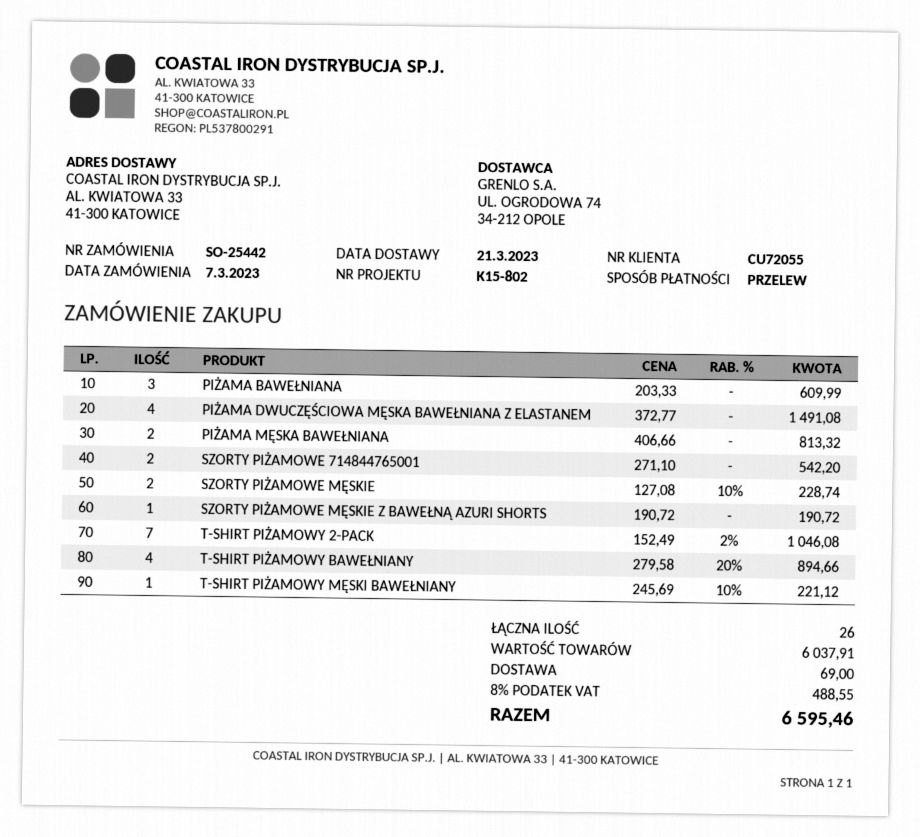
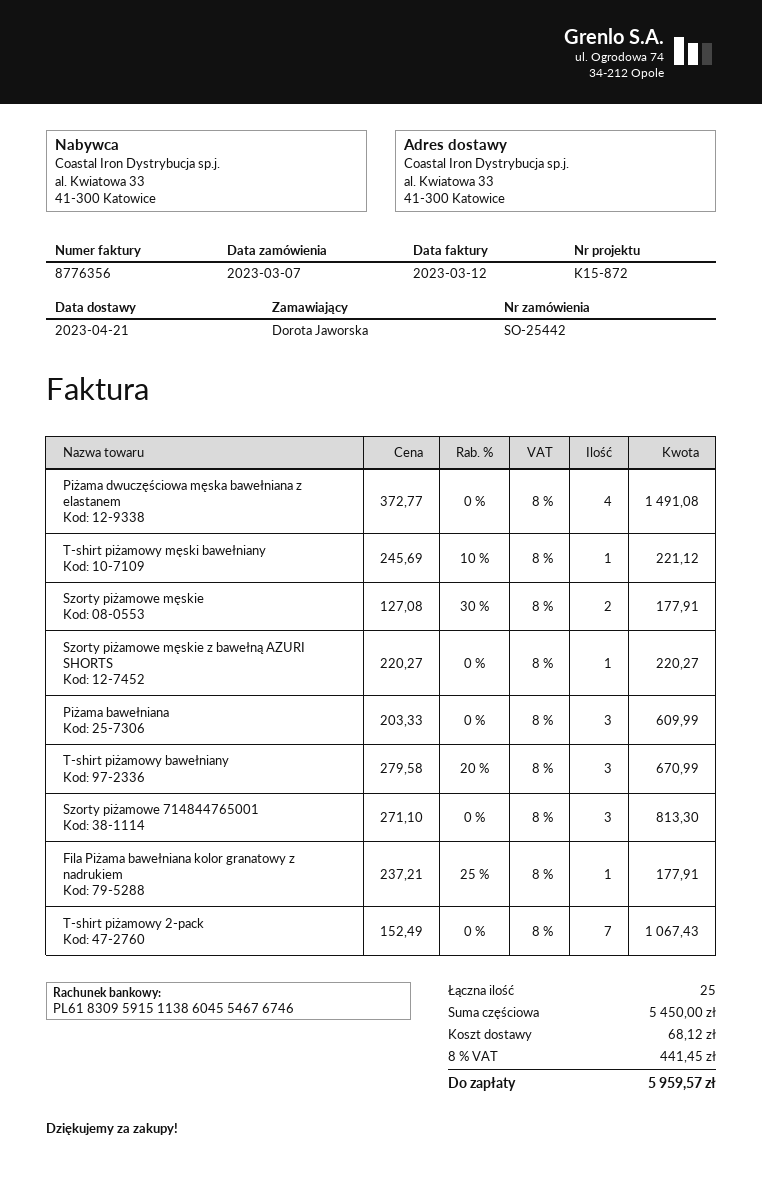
delivery date: 2023-03-21 -> 2023-04-21
reference: K15-802 -> K15-872
PIŻAMA MĘSKA BAWEŁNIANA: 2 x 406.66 = 813.32 -> none
SZORTY PIŻAMOWE 714844765001: 2 x 271.10 = 542.20 -> 3 x 271.10 = 813.30
SZORTY PIŻAMOWE MĘSKIE: 2 x 127.08 - 10% = 228.74 -> 2 x 127.08 - 30% = 177.91
SZORTY PIŻAMOWE MĘSKIE Z BAWEŁNĄ AZURI SHORTS: 1 x 190.72 = 190.72 -> 1 x 220.27 = 220.27
T-SHIRT PIŻAMOWY 2-PACK: 7 x 152.49 - 2% = 1046.08 -> 7 x 152.49 = 1067.43
T-SHIRT PIŻAMOWY BAWEŁNIANY: 4 x 279.58 - 20% = 894.66 -> 3 x 279.58 - 20% = 670.99
Fila Piżama bawełniana kolor granatowy z nadrukiem: none -> 1 x 237.21 - 25% = 177.91
total quantity: 26 -> 25
subtotal: 6037.91 -> 5450.00
shipping: 69.00 -> 68.12
tax: 8% = 488.55 -> 8% = 441.45
total: 6595.46 -> 5959.57

